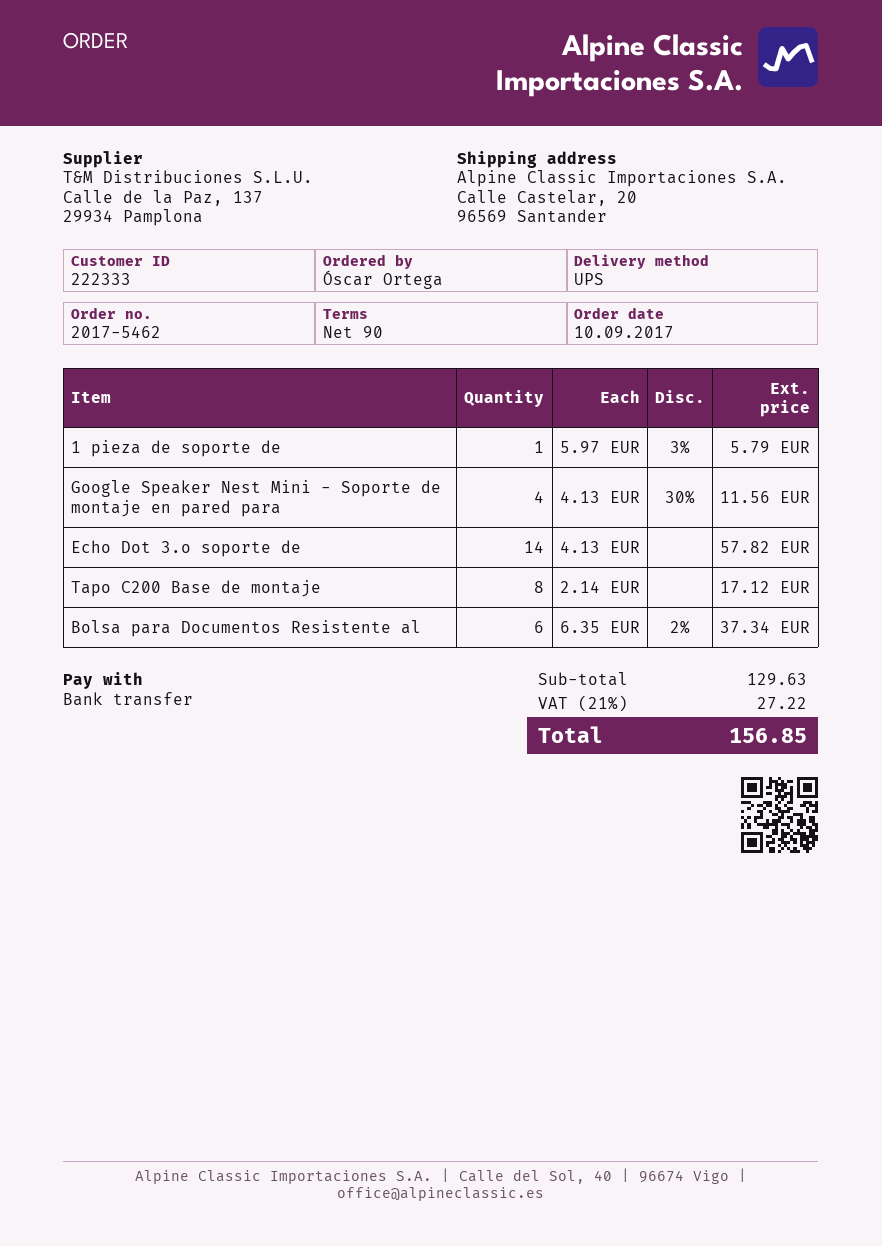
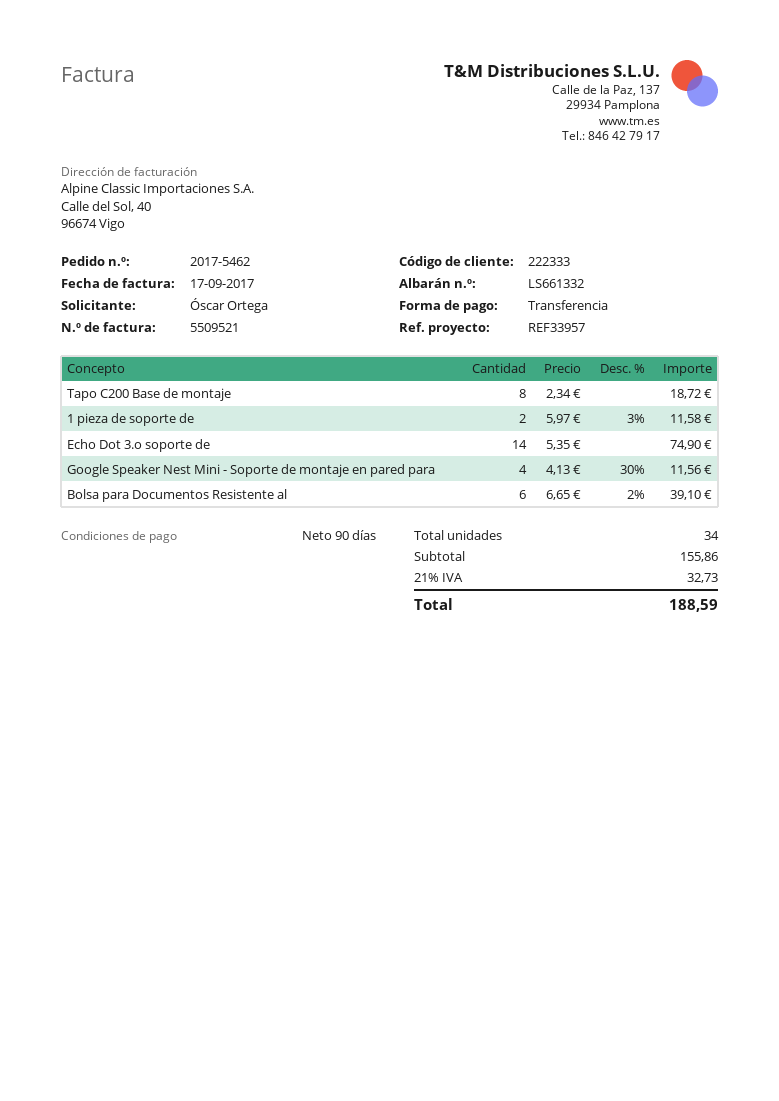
1 pieza de soporte de: 1 x 5.97 - 3% = 5.79 -> 2 x 5.97 - 3% = 11.58
Echo Dot 3.o soporte de: 14 x 4.13 = 57.82 -> 14 x 5.35 = 74.90
Tapo C200 Base de montaje: 8 x 2.14 = 17.12 -> 8 x 2.34 = 18.72
Bolsa para Documentos Resistente al: 6 x 6.35 - 2% = 37.34 -> 6 x 6.65 - 2% = 39.10
subtotal: 129.63 -> 155.86
tax: 21% = 27.22 -> 21% = 32.73
total: 156.85 -> 188.59

